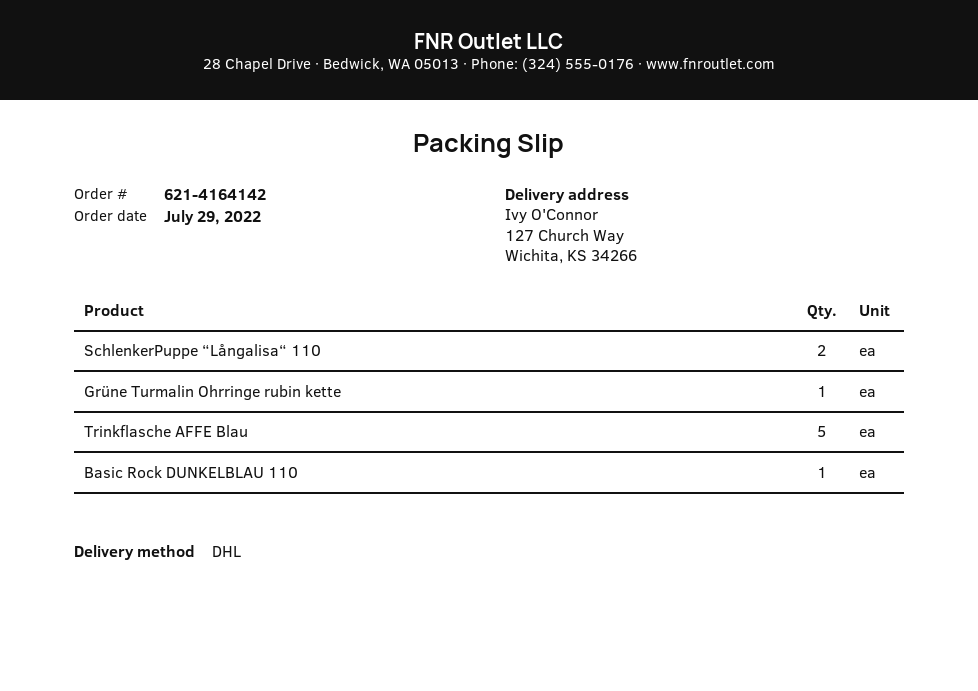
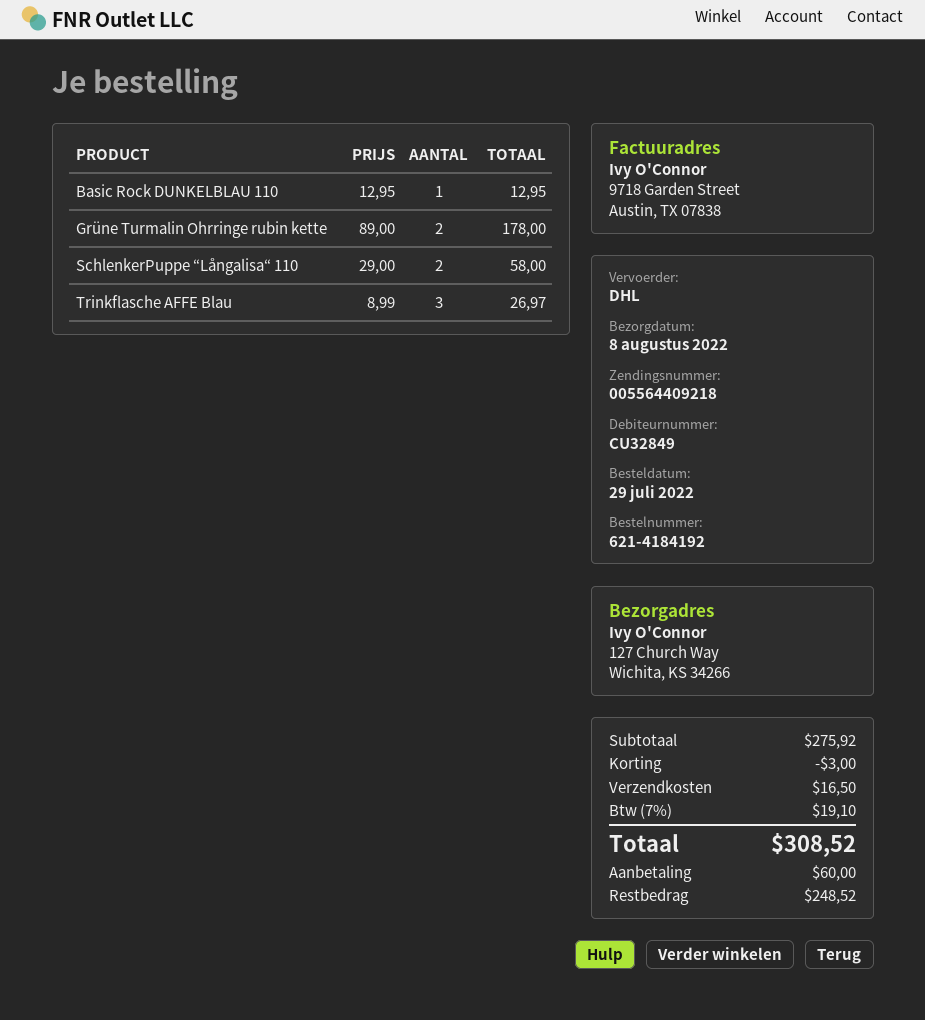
order number: 621-4164142 -> 621-4184192
Grüne Turmalin Ohrringe rubin kette: 1 -> 2
Trinkflasche AFFE Blau: 5 -> 3

